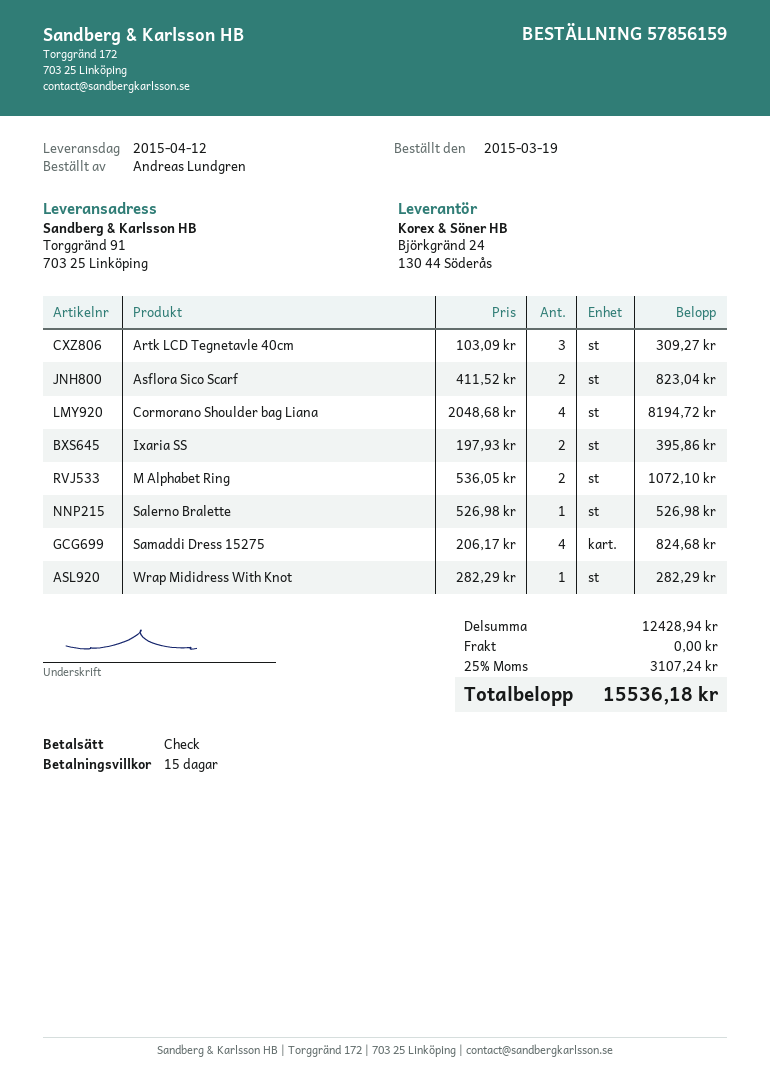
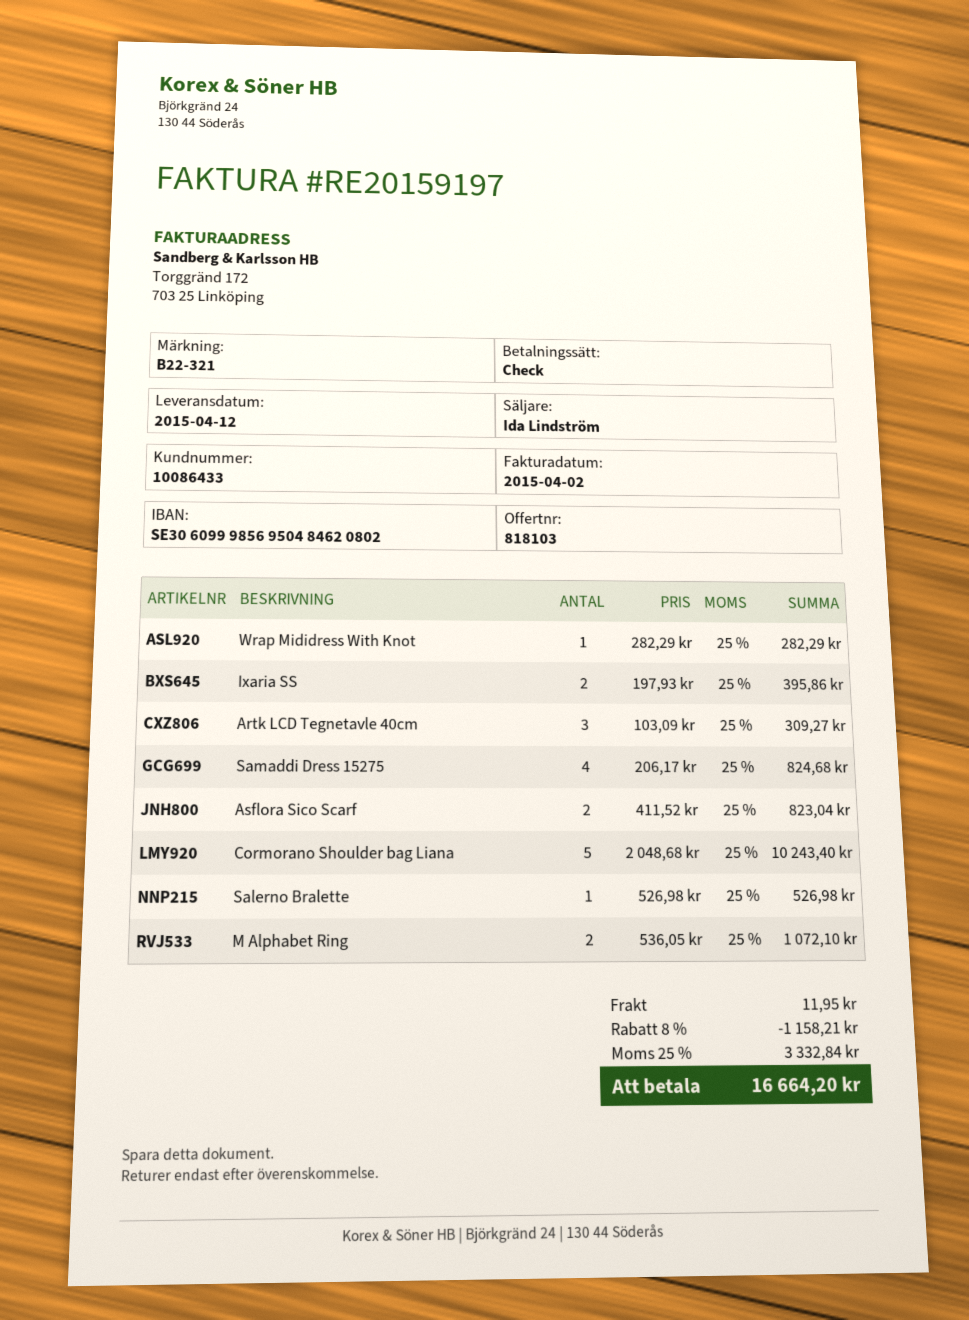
Cormorano Shoulder bag Liana: 4 x 2048.68 = 8194.72 -> 5 x 2048.68 = 10243.40
discount: none -> 8% = 1158.21
shipping: 0.00 -> 11.95
tax: 25% = 3107.24 -> 25% = 3332.84
total: 15536.18 -> 16664.20

